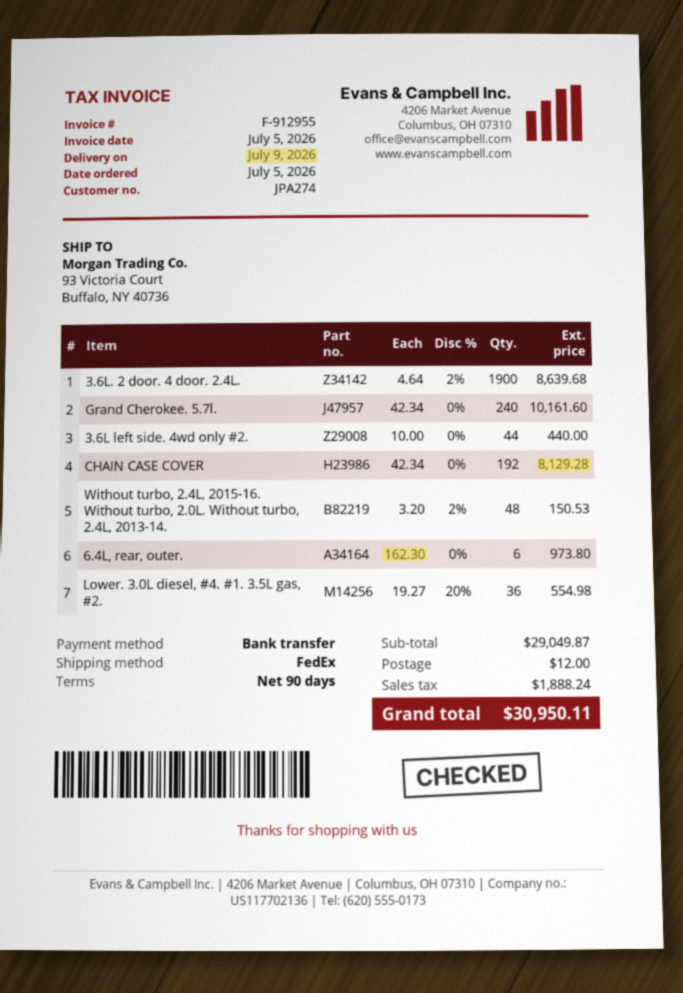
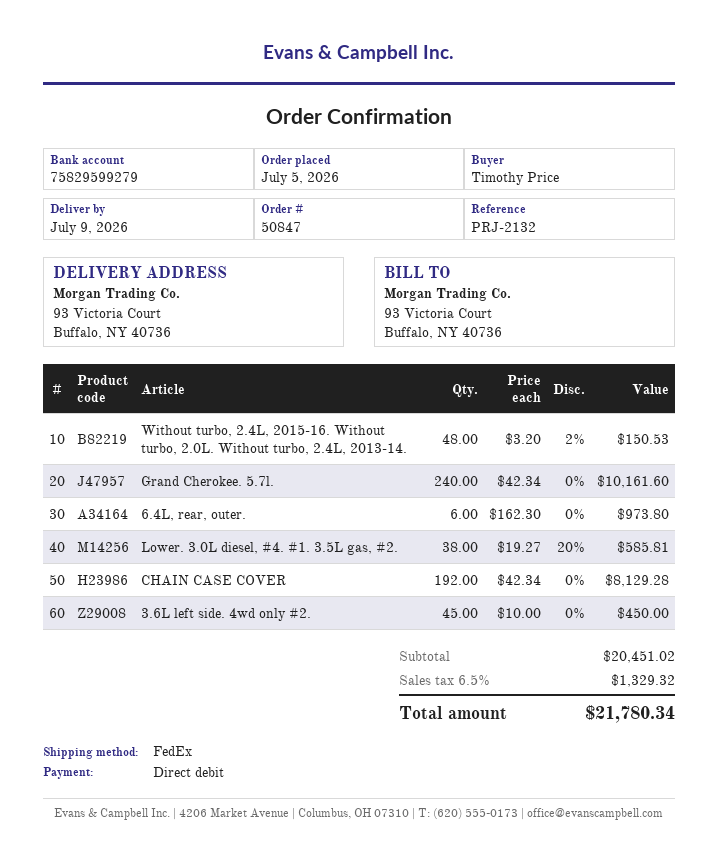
payment method: bank transfer -> direct debit
3.6L. 2 door. 4 door. 2.4L.: 1900 x 4.64 - 2% = 8639.68 -> none
3.6L left side. 4wd only #2.: 44 x 10.00 = 440.00 -> 45 x 10.00 = 450.00
Lower. 3.0L diesel, #4. #1. 3.5L gas, #2.: 36 x 19.27 - 20% = 554.98 -> 38 x 19.27 - 20% = 585.81
subtotal: 29049.87 -> 20451.02
shipping: 12.00 -> none
tax: 1888.24 -> 1329.32
total: 30950.11 -> 21780.34

